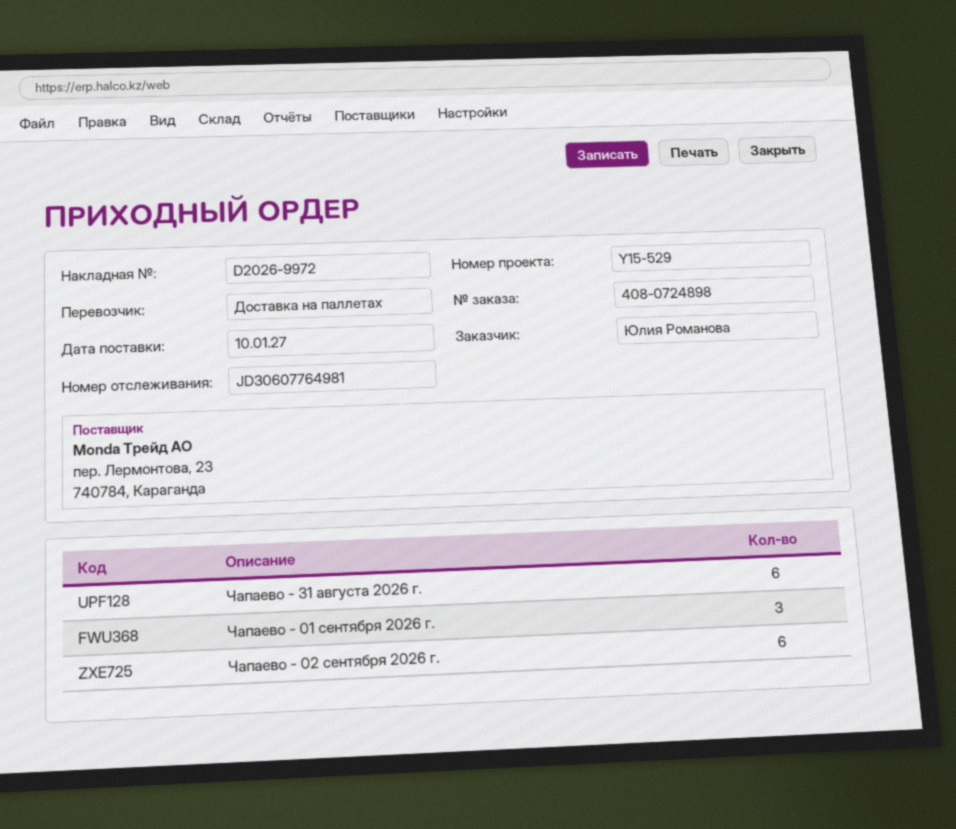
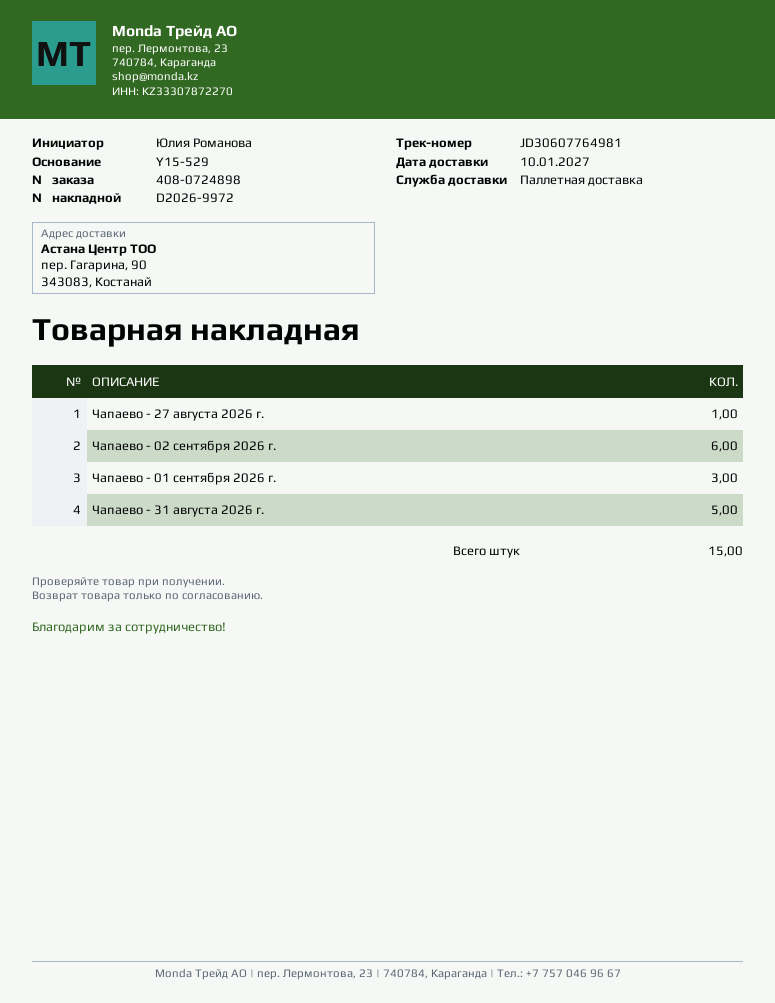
Чапаево - 31 августа 2026 г.: 6 -> 5
Чапаево - 27 августа 2026 г.: none -> 1

